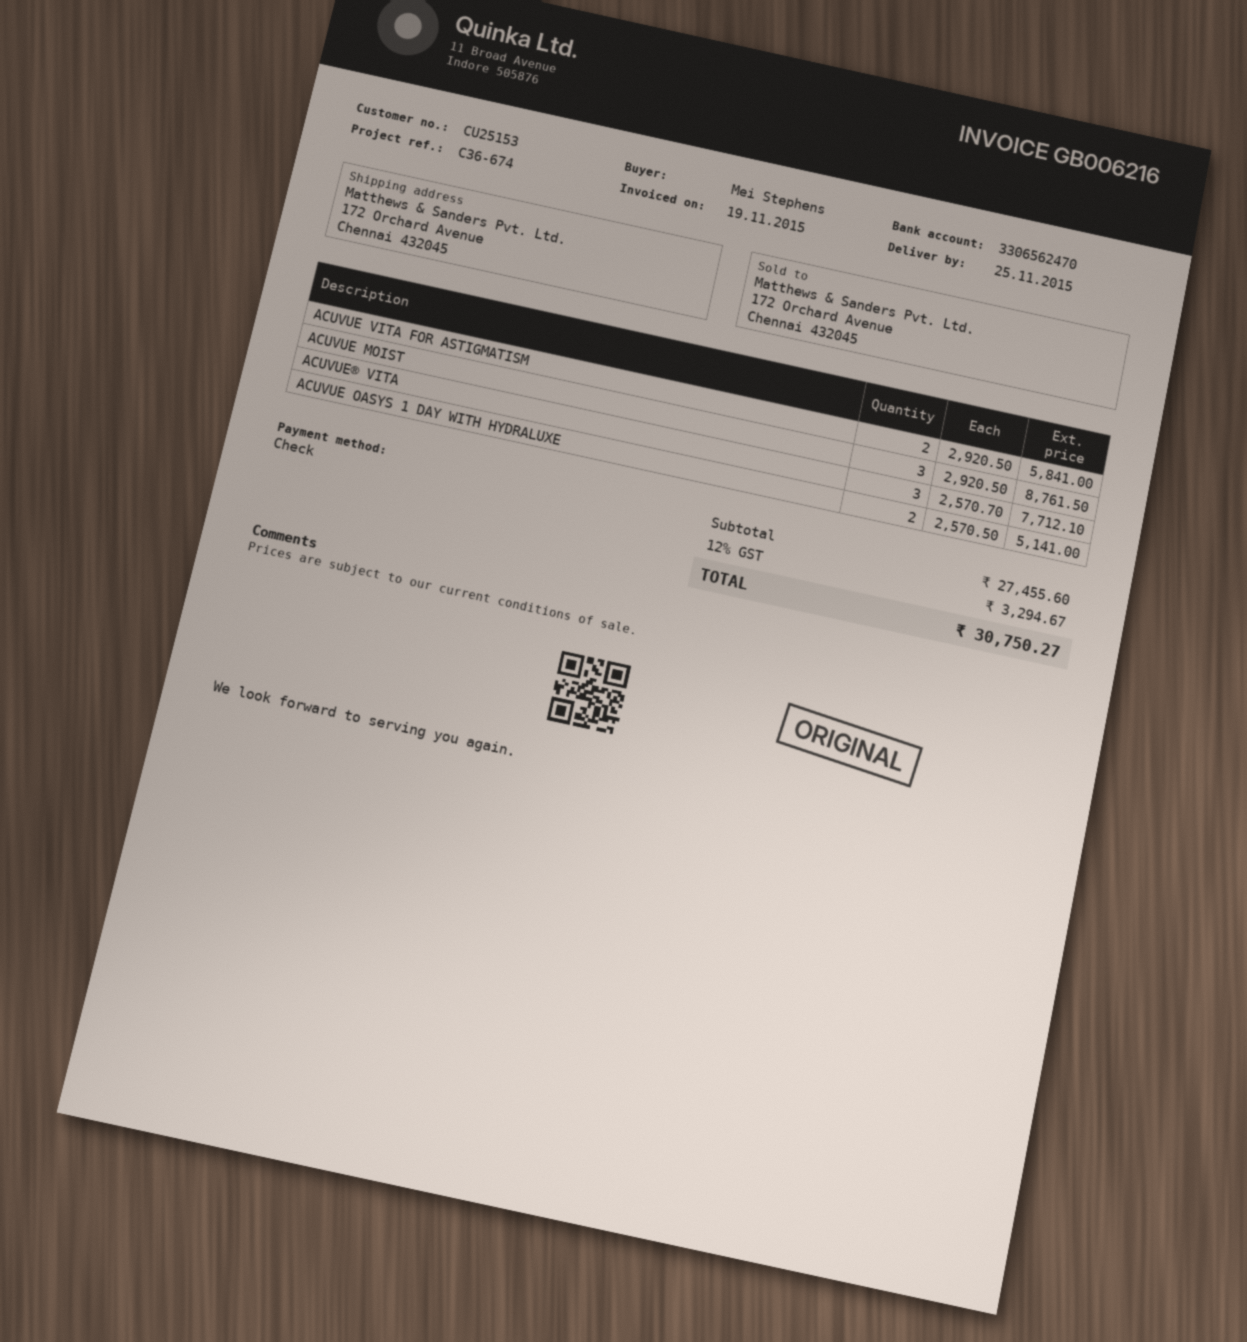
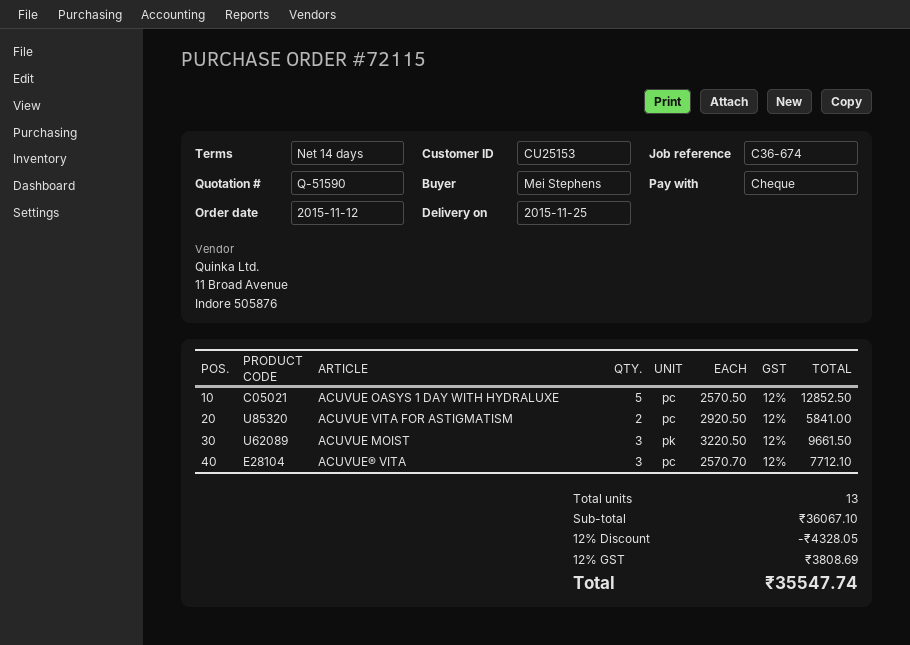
ACUVUE MOIST: 3 x 2920.50 = 8761.50 -> 3 x 3220.50 = 9661.50
ACUVUE OASYS 1 DAY WITH HYDRALUXE: 2 x 2570.50 = 5141.00 -> 5 x 2570.50 = 12852.50
subtotal: 27455.60 -> 36067.10
discount: none -> 12% = 4328.05
tax: 12% = 3294.67 -> 12% = 3808.69
total: 30750.27 -> 35547.74

